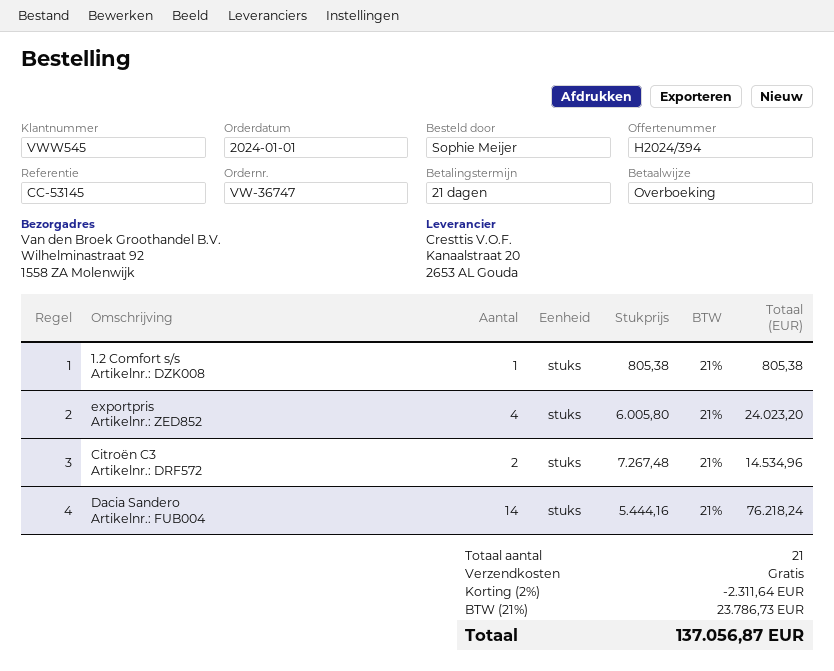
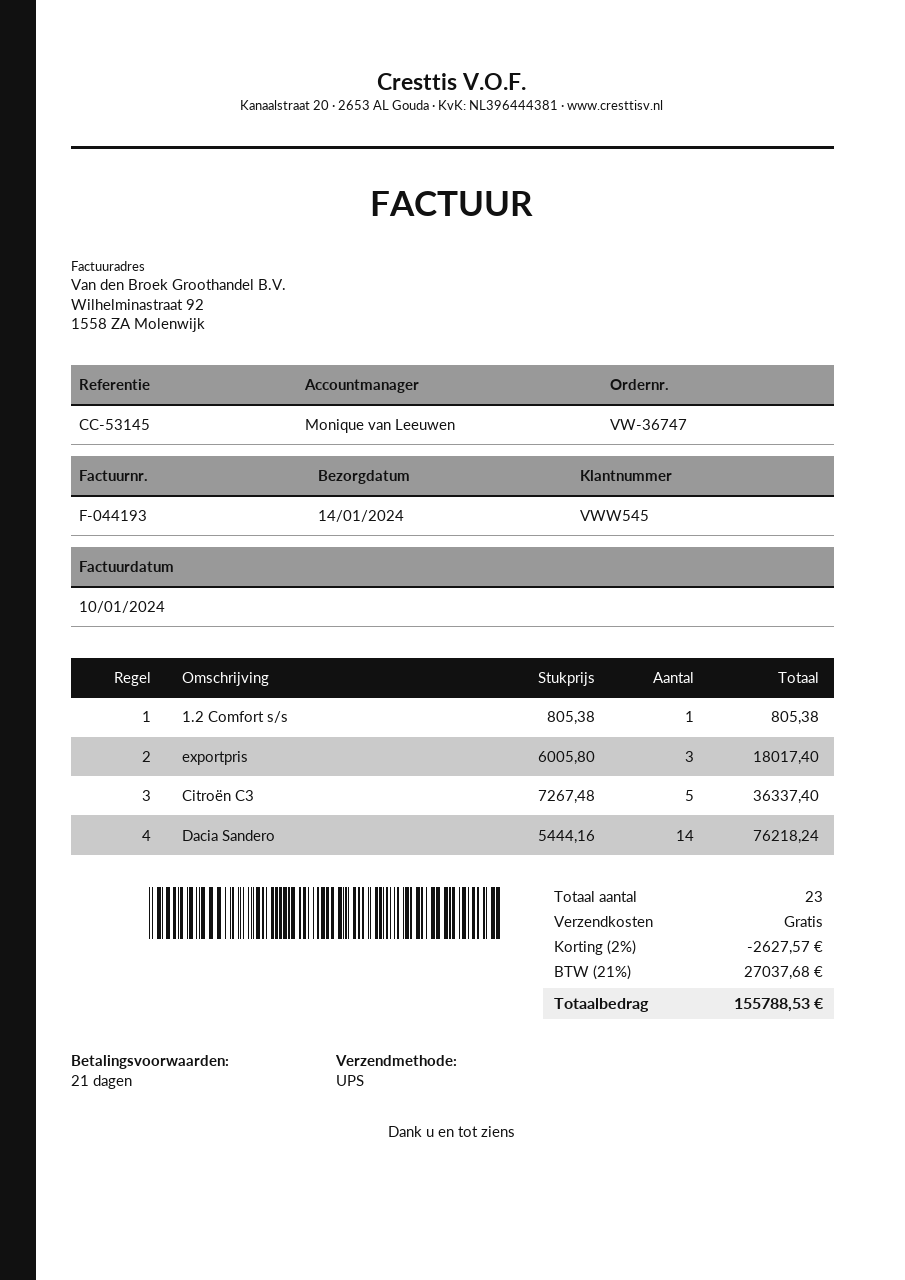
exportpris: 4 x 6005.80 = 24023.20 -> 3 x 6005.80 = 18017.40
Citroën C3: 2 x 7267.48 = 14534.96 -> 5 x 7267.48 = 36337.40
total quantity: 21 -> 23
discount: 2% = 2311.64 -> 2% = 2627.57
tax: 21% = 23786.73 -> 21% = 27037.68
total: 137056.87 -> 155788.53

